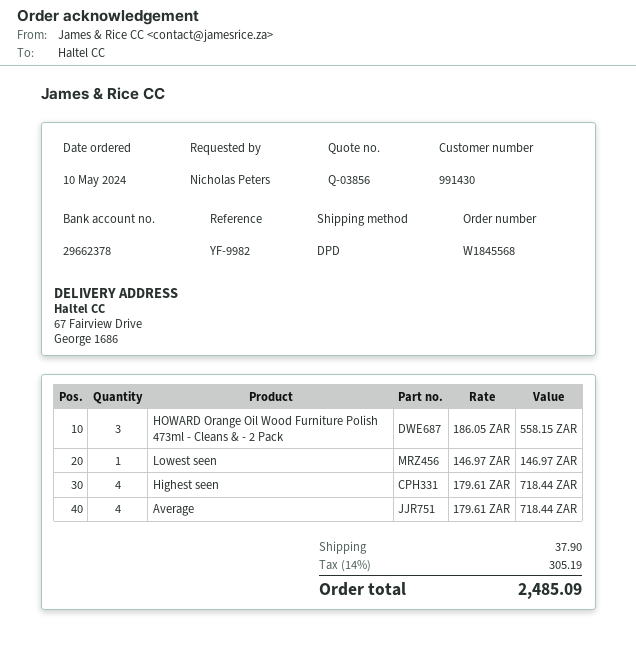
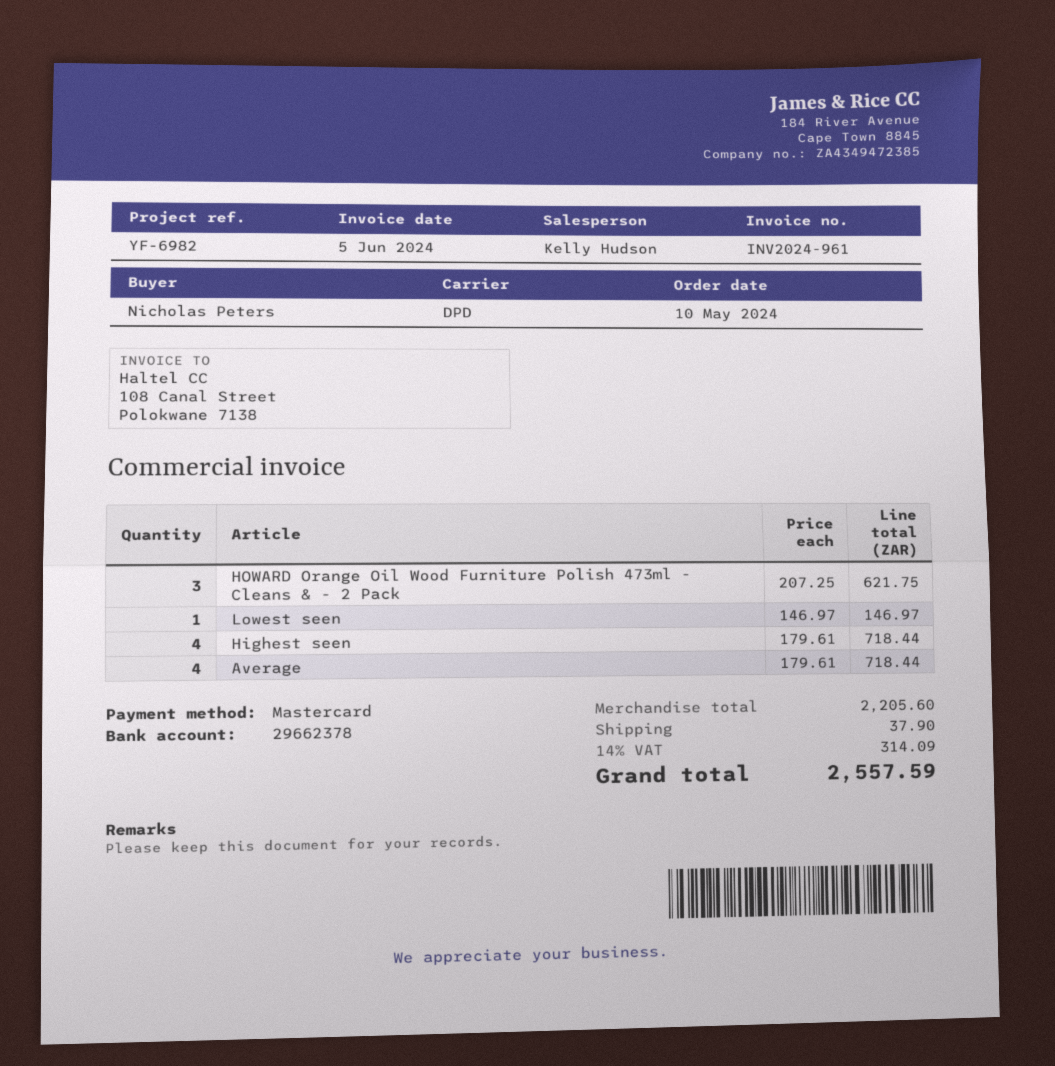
reference: YF-9982 -> YF-6982
HOWARD Orange Oil Wood Furniture Polish 473ml - Cleans & - 2 Pack: 3 x 186.05 = 558.15 -> 3 x 207.25 = 621.75
tax: 14% = 305.19 -> 14% = 314.09
total: 2485.09 -> 2557.59

